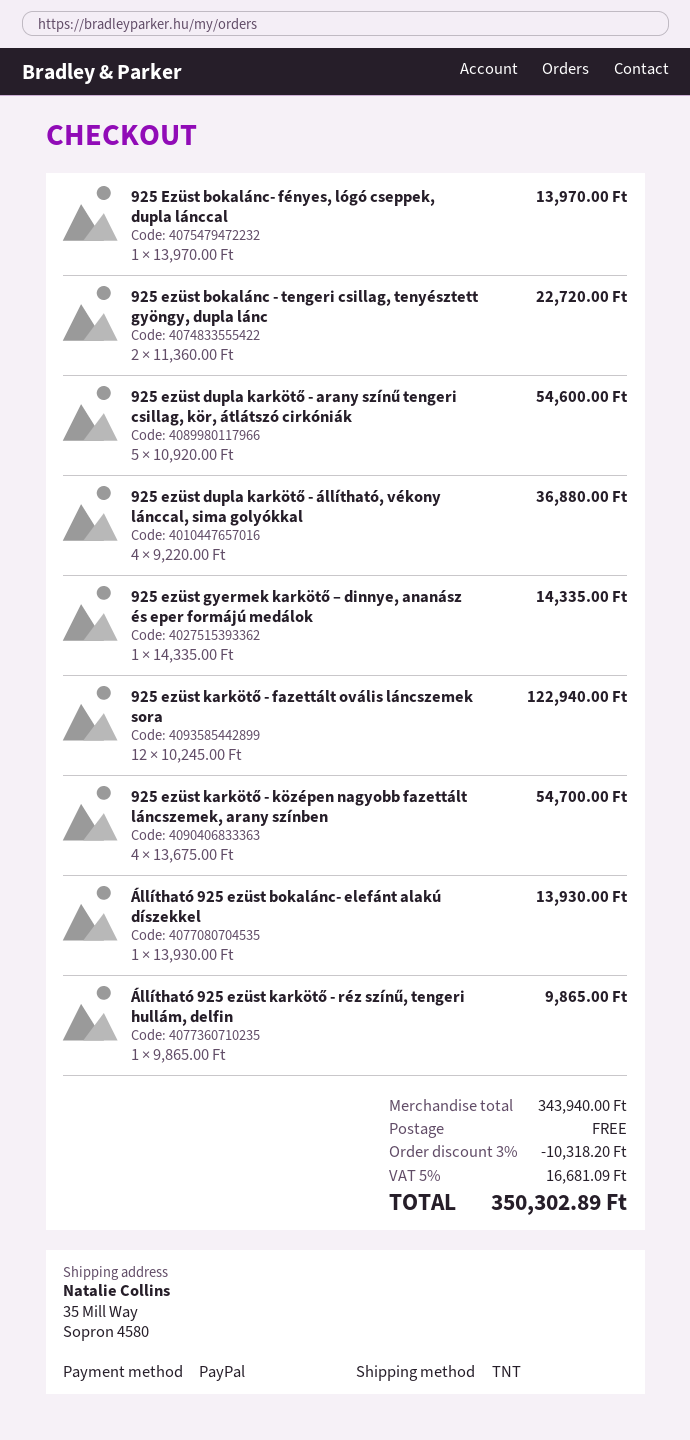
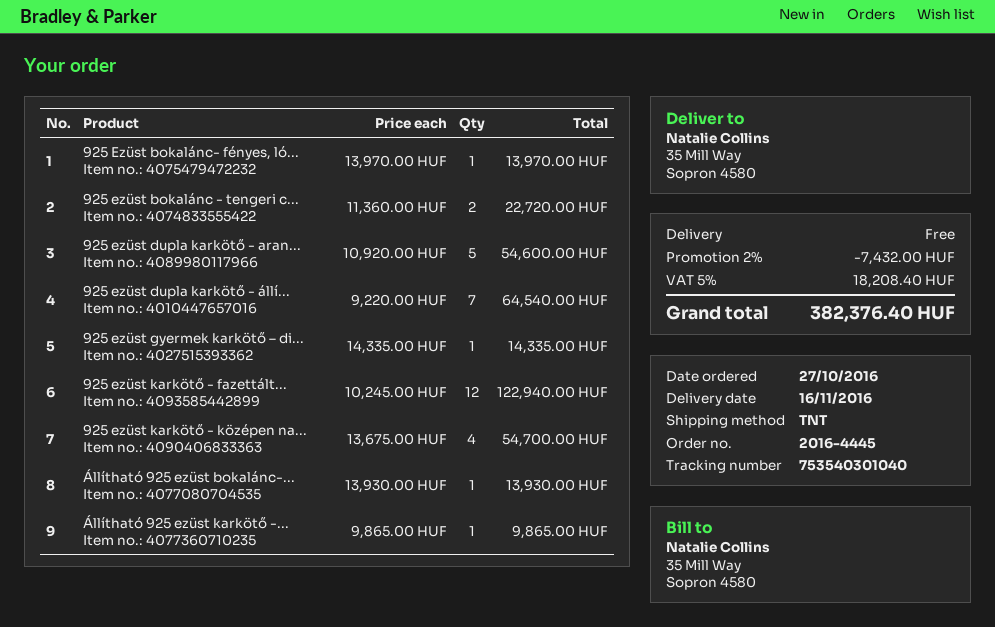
925 ezüst dupla karkötő - állítható, vékony lánccal, sima golyókkal: 4 x 9220.00 = 36880.00 -> 7 x 9220.00 = 64540.00
discount: 3% = 10318.20 -> 2% = 7432.00
tax: 5% = 16681.09 -> 5% = 18208.40
total: 350302.89 -> 382376.40

